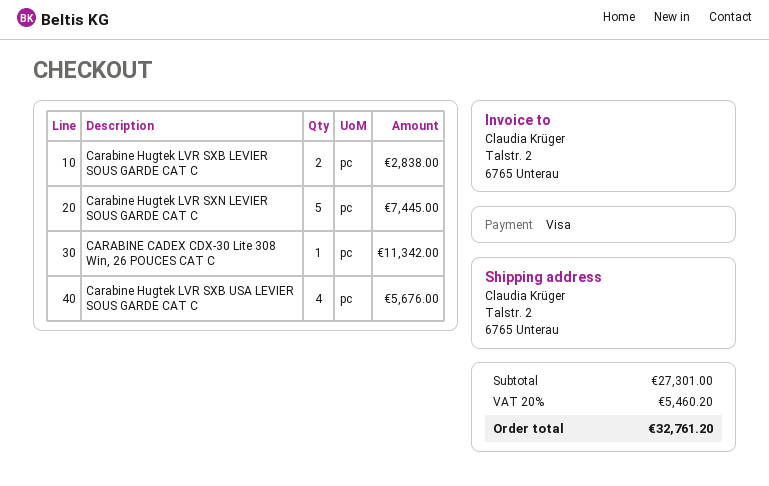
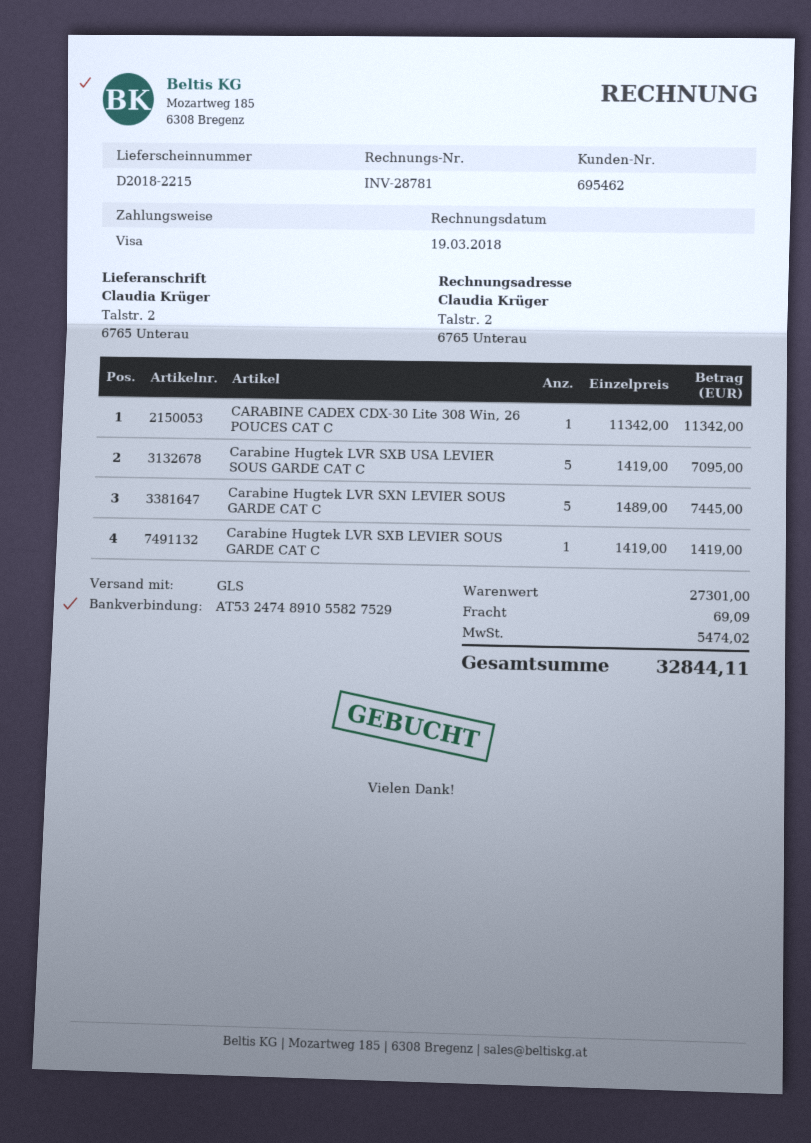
Carabine Hugtek LVR SXB LEVIER SOUS GARDE CAT C: 2 for 2838.00 -> 1 for 1419.00
Carabine Hugtek LVR SXB USA LEVIER SOUS GARDE CAT C: 4 for 5676.00 -> 5 for 7095.00
shipping: none -> 69.09
tax: 5460.20 -> 5474.02
total: 32761.20 -> 32844.11

